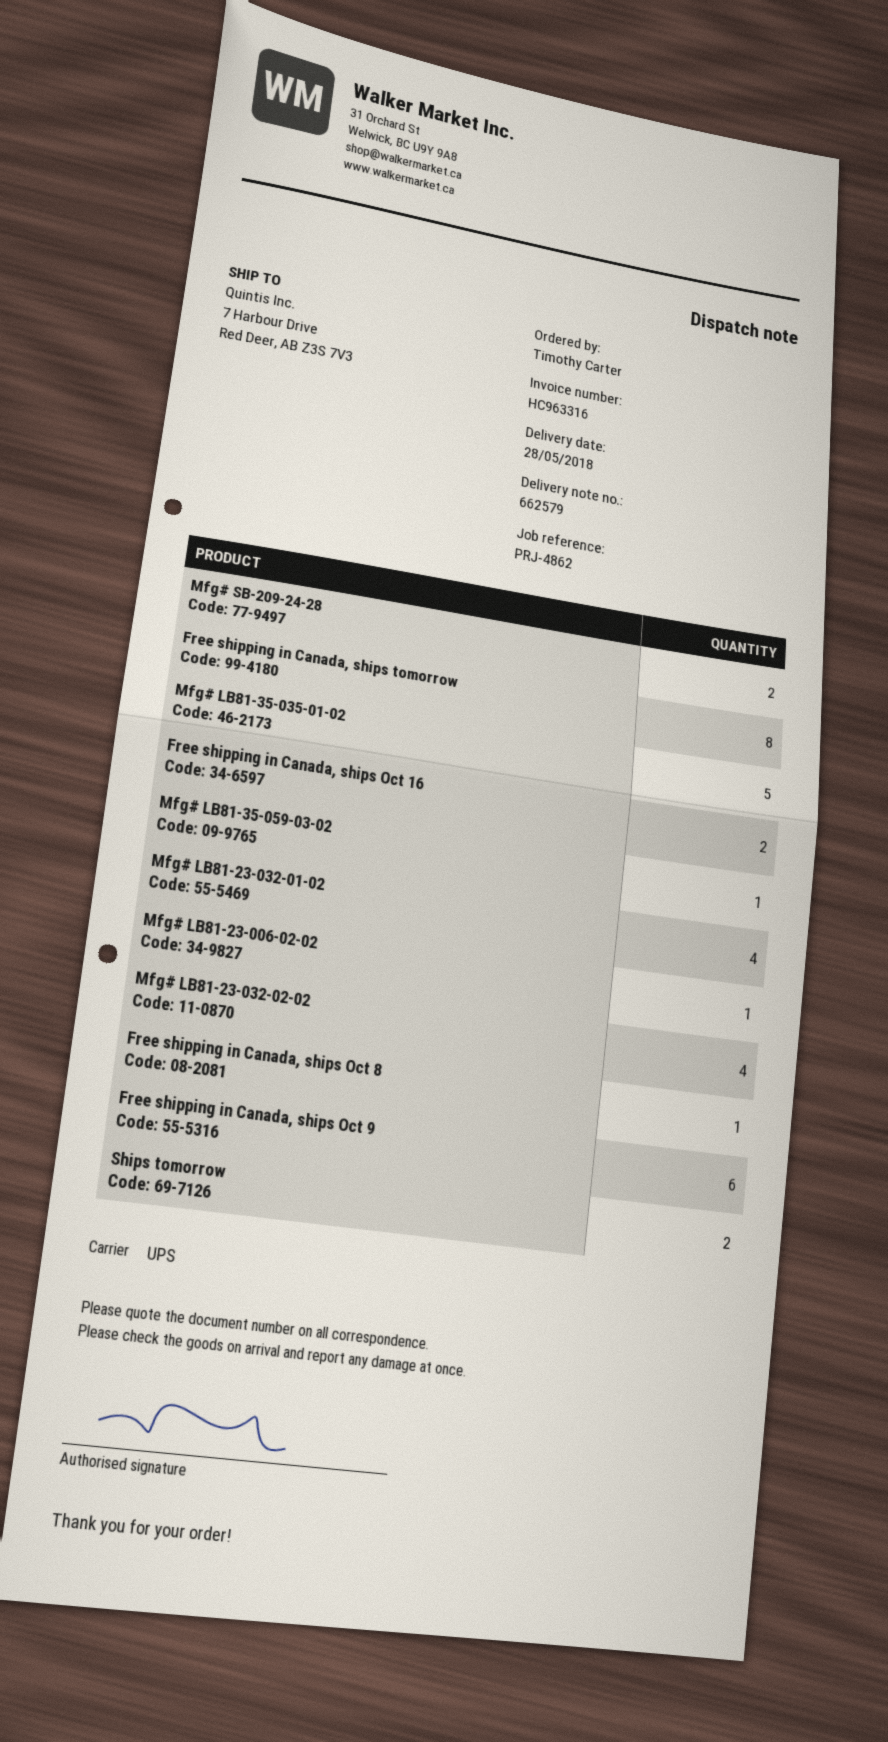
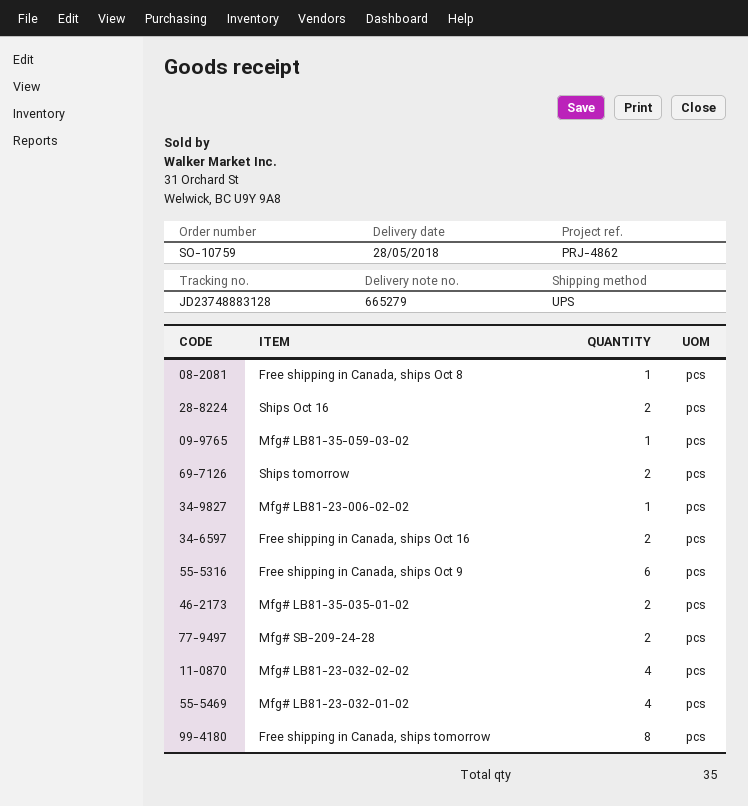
delivery note number: 662579 -> 665279
Mfg# LB81-35-035-01-02: 5 -> 2
Ships Oct 16: none -> 2

